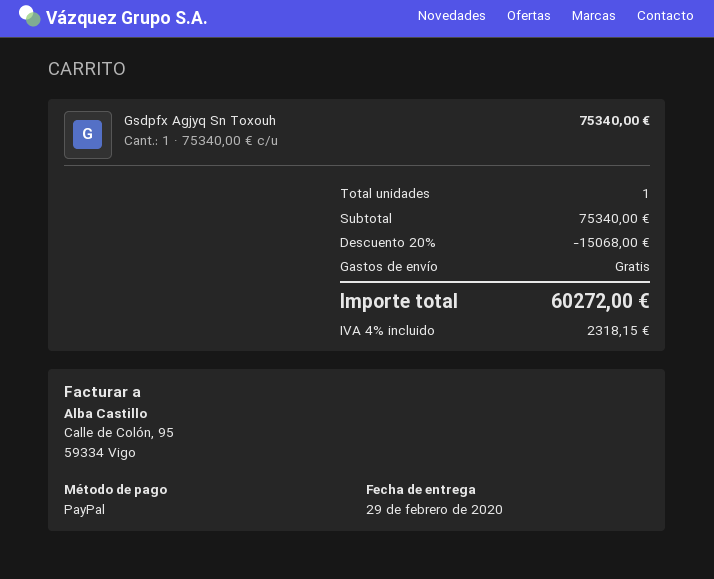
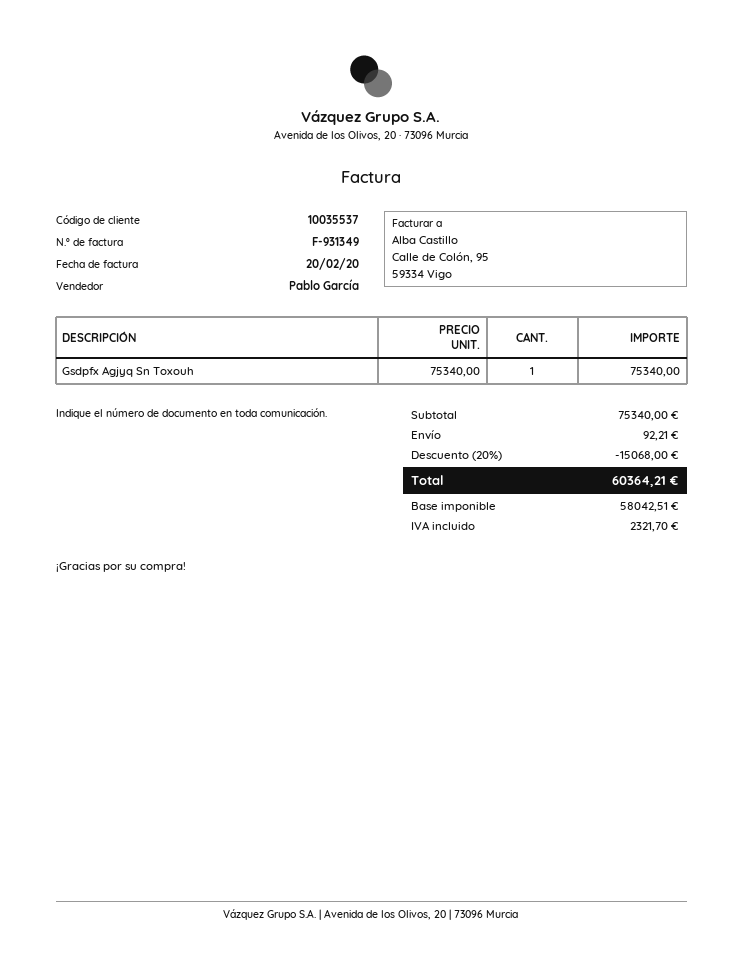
shipping: 0.00 -> 92.21
tax: 2318.15 -> 2321.70
total: 60272.00 -> 60364.21

